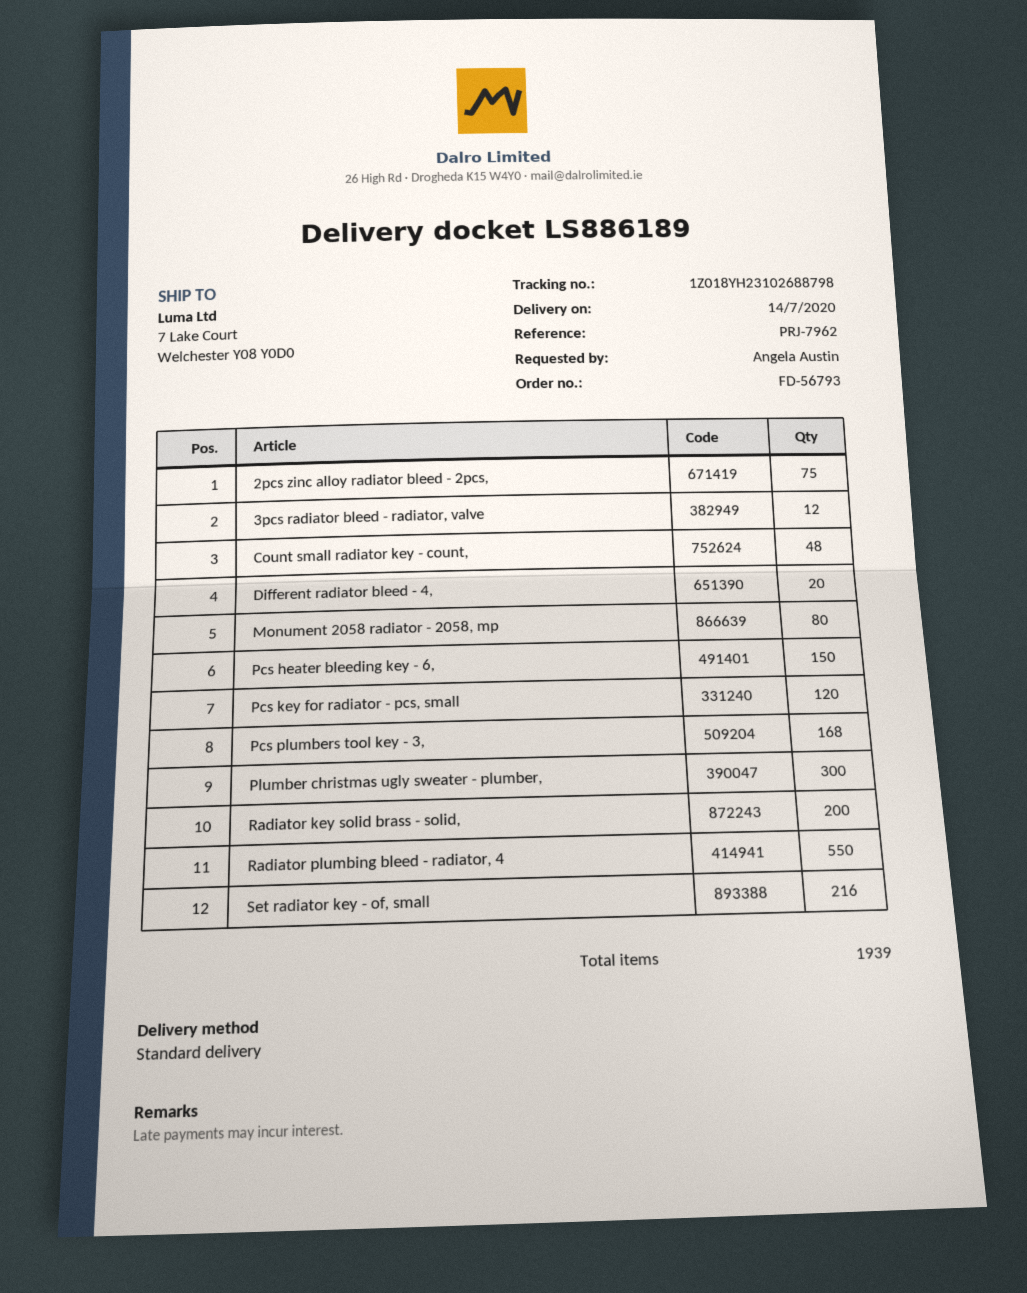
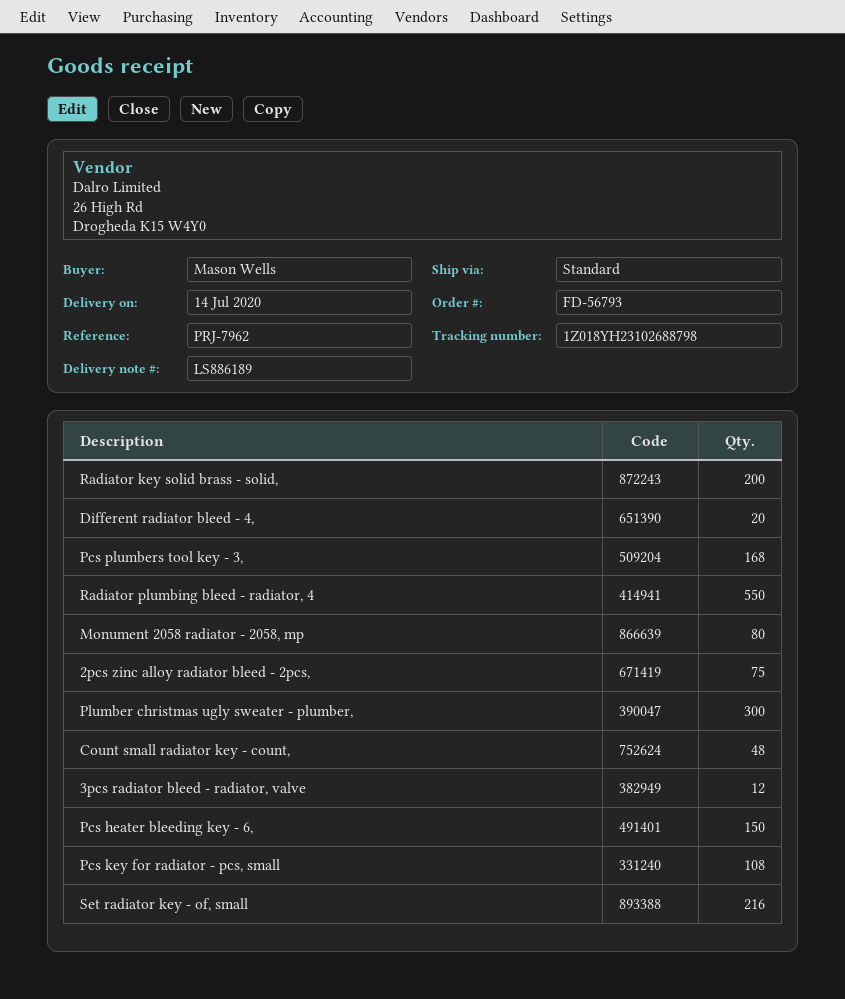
ordered by: Angela Austin -> Mason Wells
Pcs key for radiator - pcs, small: 120 -> 108

